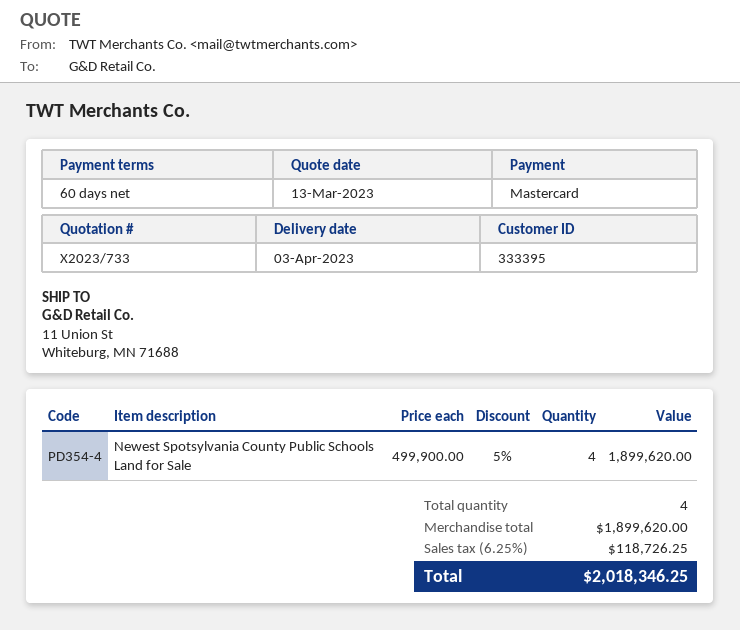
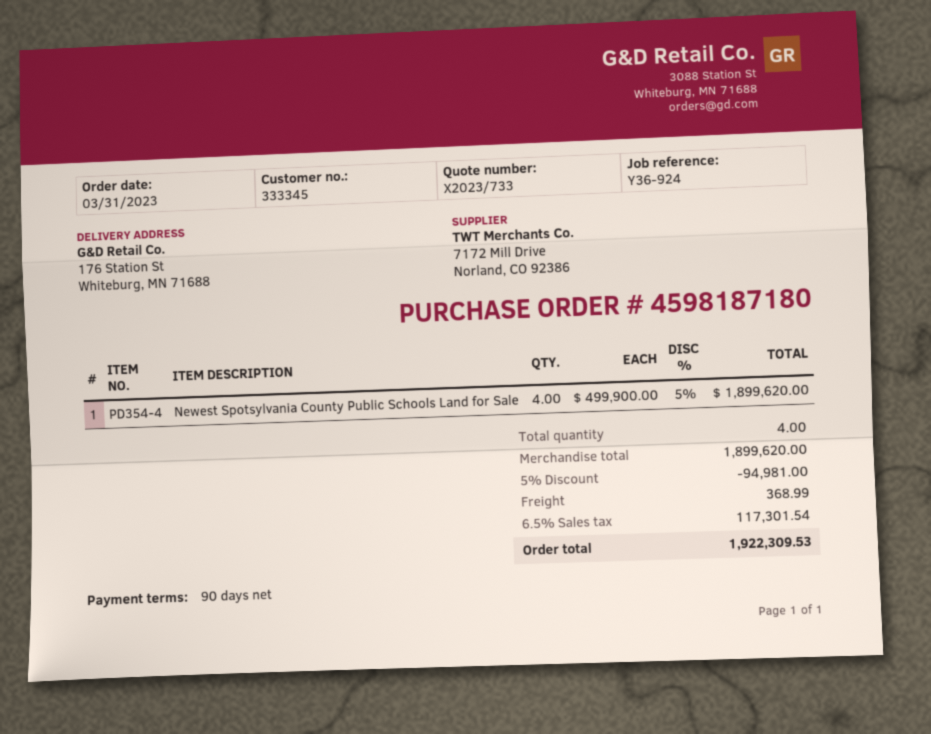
payment terms: 60 days -> 90 days
customer number: 333395 -> 333345
ship to: 11 Union St, Whiteburg, MN 71688 -> 176 Station St, Whiteburg, MN 71688
discount: none -> 5% = 94981.00
shipping: none -> 368.99
tax: 6.25% = 118726.25 -> 6.5% = 117301.54
total: 2018346.25 -> 1922309.53

